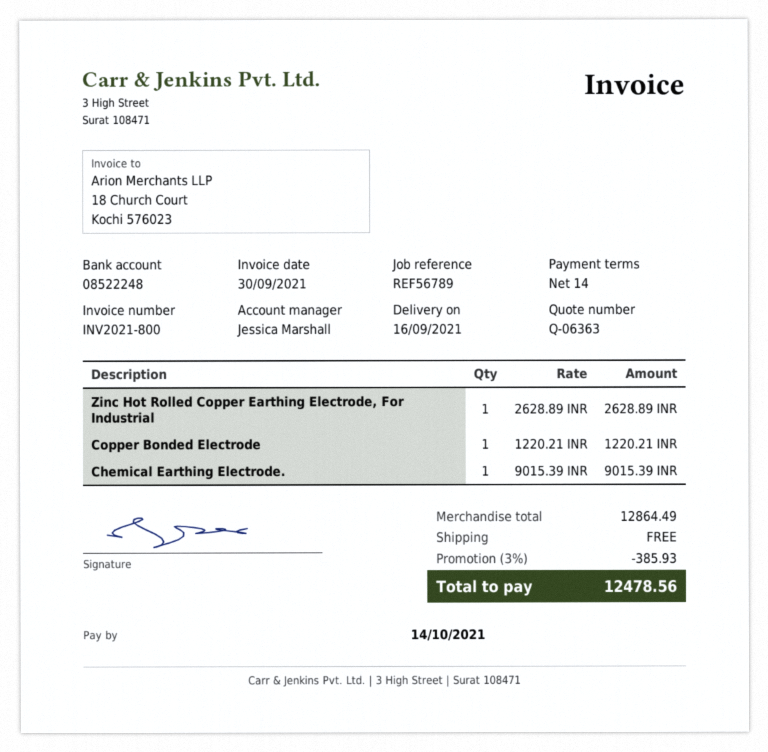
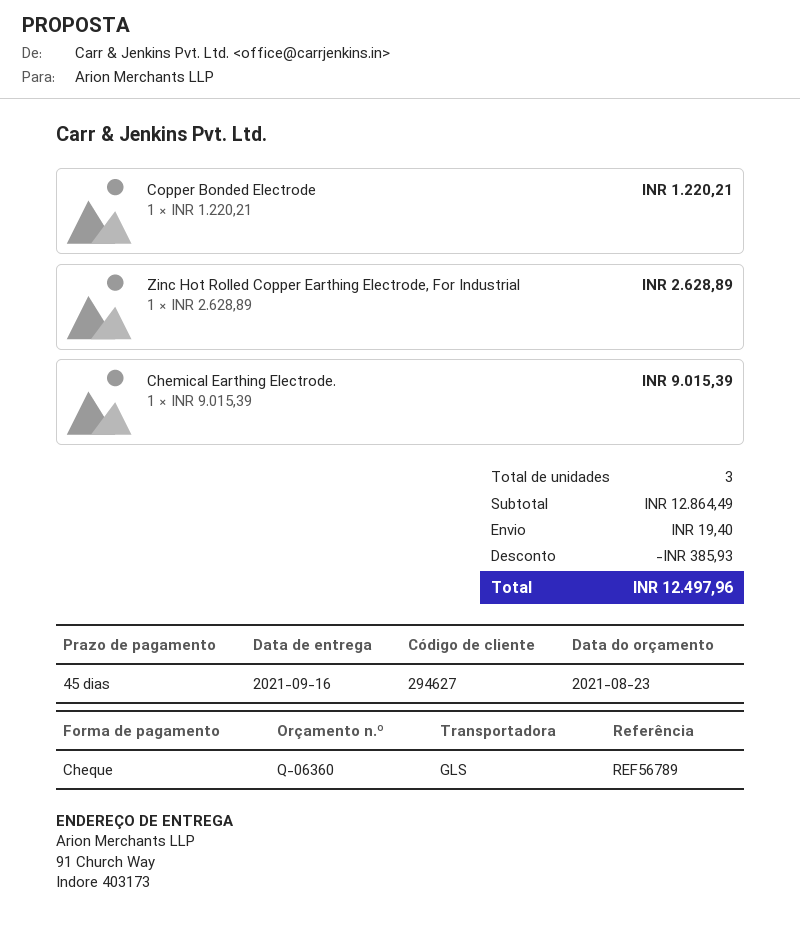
quote number: Q-06363 -> Q-06360
payment terms: 14 days -> 45 days
shipping: 0.00 -> 19.40
total: 12478.56 -> 12497.96

